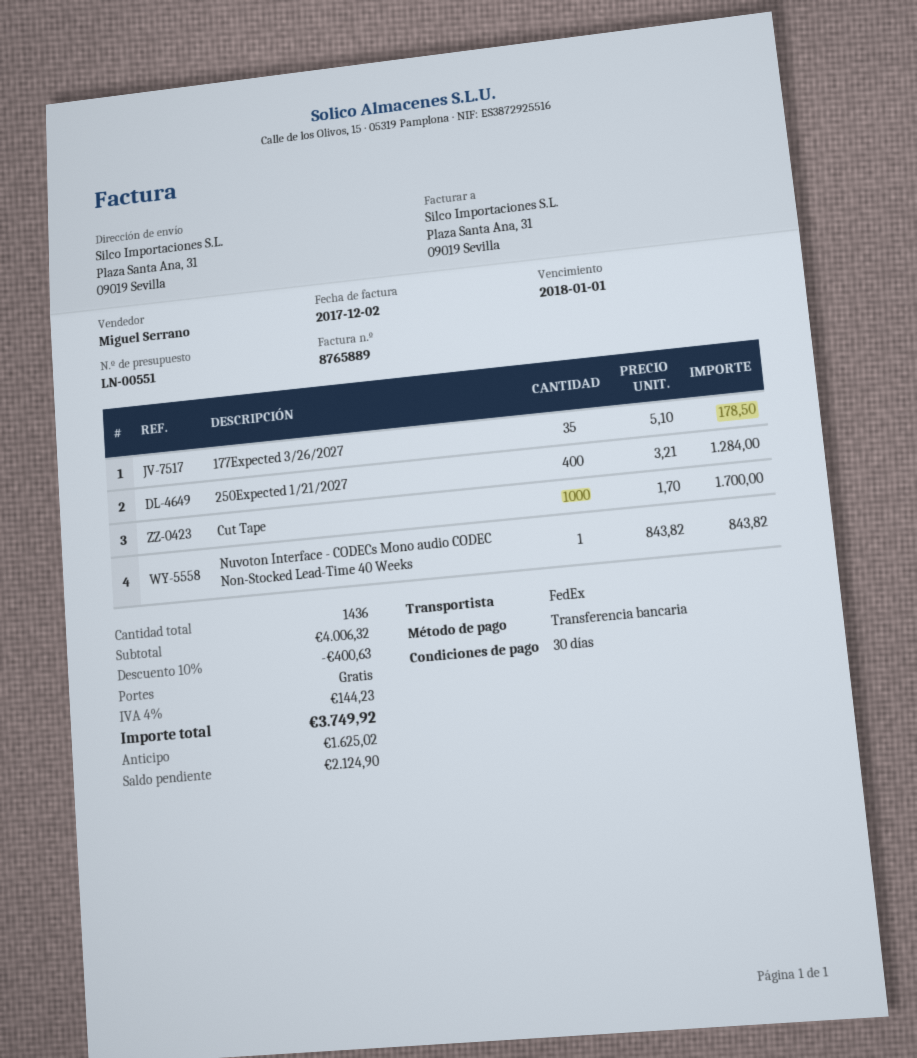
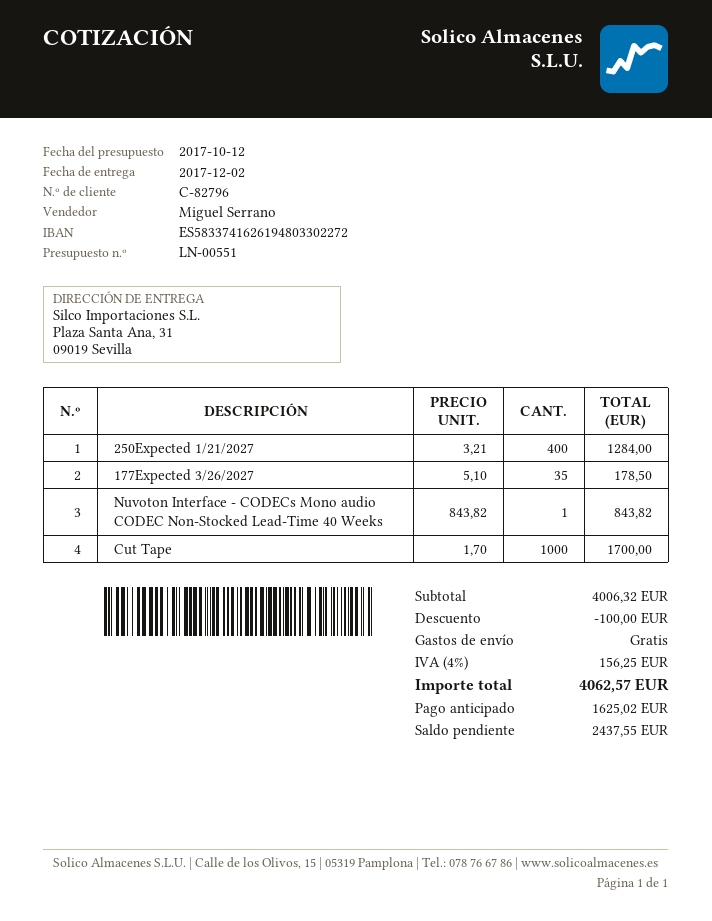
discount: 400.63 -> 100.00
tax: 4% = 144.23 -> 4% = 156.25
total: 3749.92 -> 4062.57
balance: 2124.90 -> 2437.55

